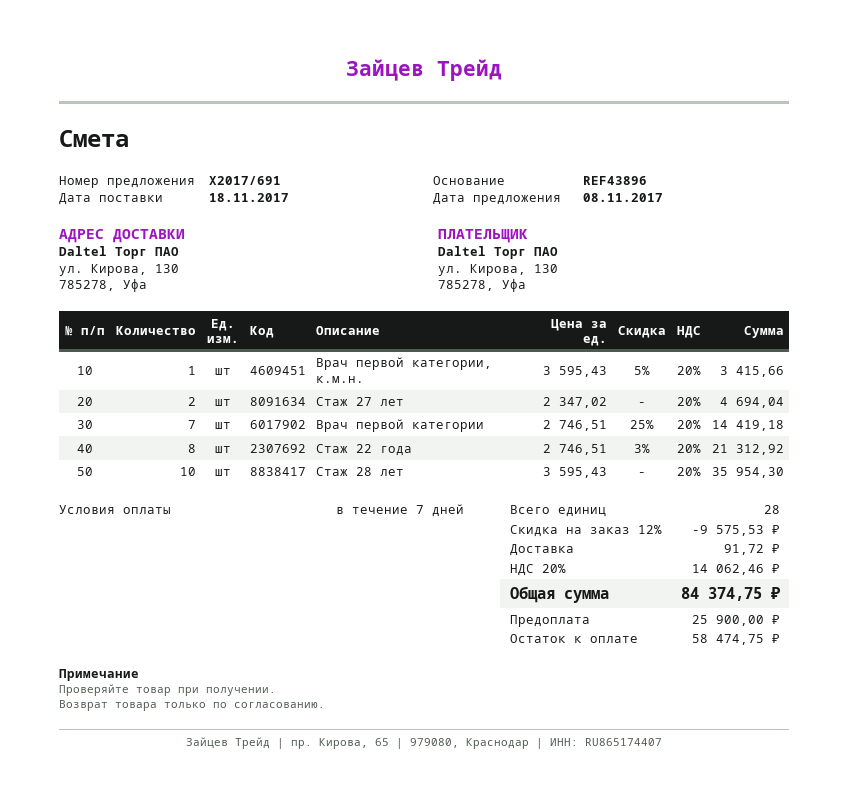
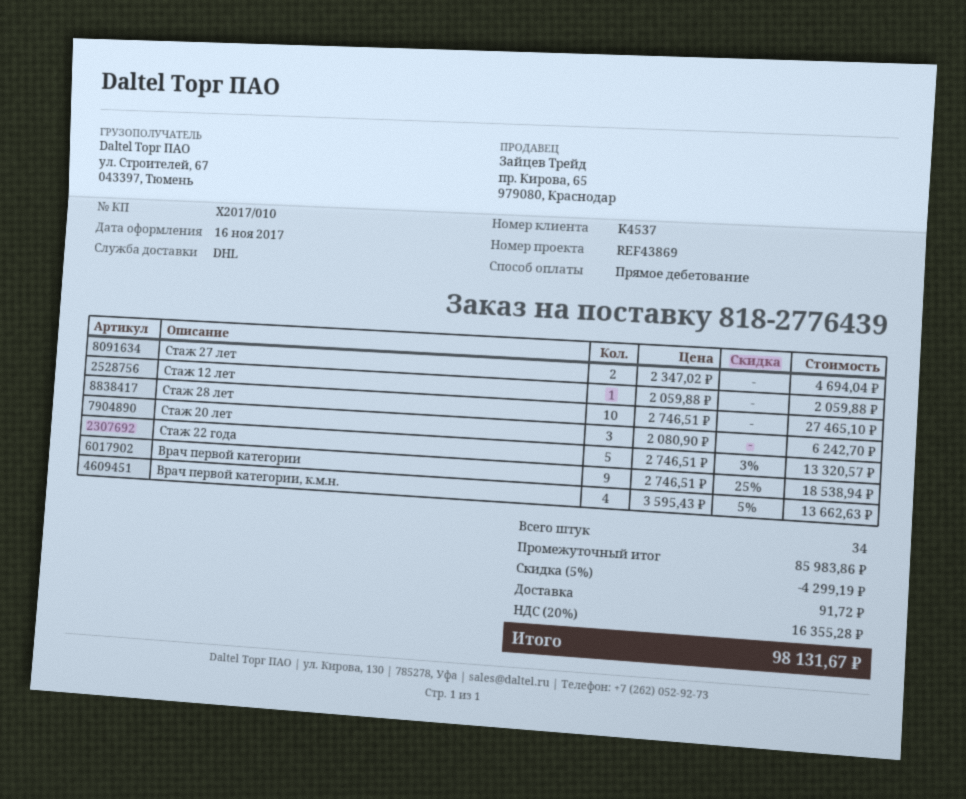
quote number: X2017/691 -> X2017/010
reference: REF43896 -> REF43869
ship to: ул. Кирова, 130, 785278, Уфа -> ул. Строителей, 67, 043397, Тюмень
Врач первой категории, к.м.н.: 1 x 3595.43 - 5% = 3415.66 -> 4 x 3595.43 - 5% = 13662.63
Врач первой категории: 7 x 2746.51 - 25% = 14419.18 -> 9 x 2746.51 - 25% = 18538.94
Стаж 22 года: 8 x 2746.51 - 3% = 21312.92 -> 5 x 2746.51 - 3% = 13320.57
Стаж 28 лет: 10 x 3595.43 = 35954.30 -> 10 x 2746.51 = 27465.10
Стаж 12 лет: none -> 1 x 2059.88 = 2059.88
Стаж 20 лет: none -> 3 x 2080.90 = 6242.70
total quantity: 28 -> 34
discount: 12% = 9575.53 -> 5% = 4299.19
tax: 20% = 14062.46 -> 20% = 16355.28
total: 84374.75 -> 98131.67

